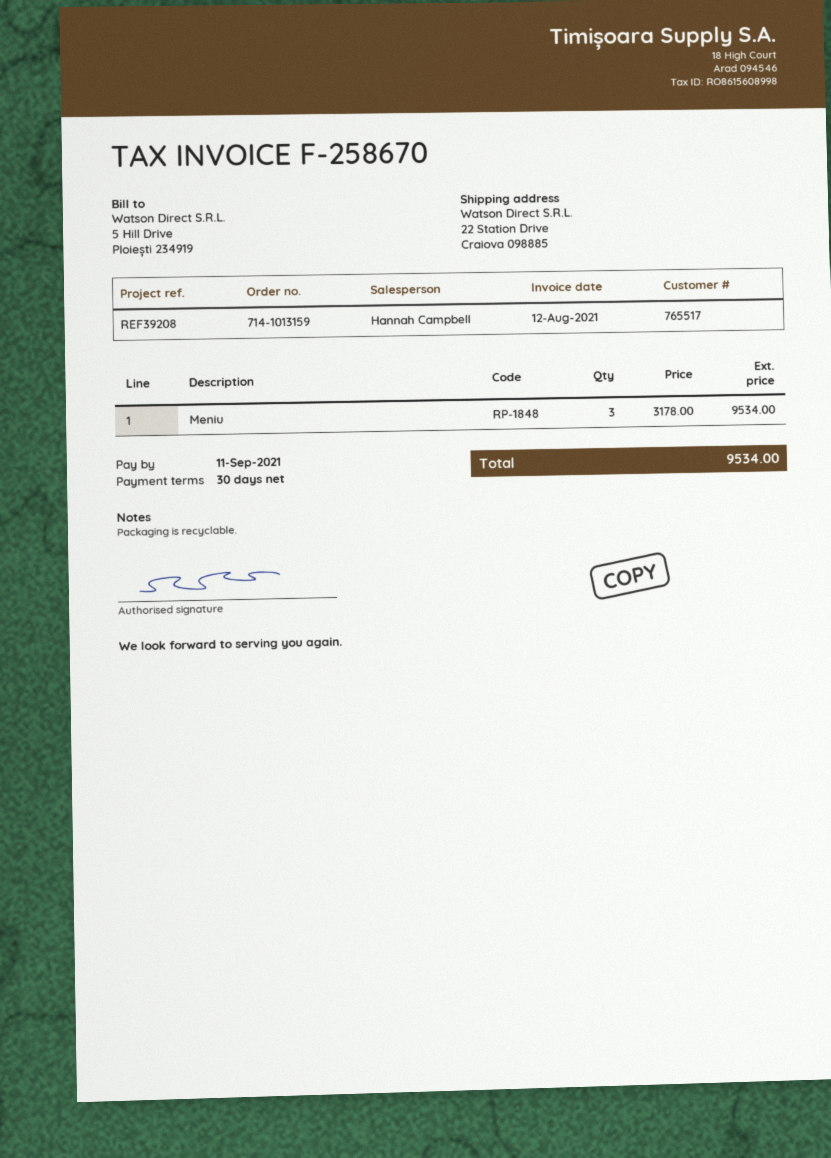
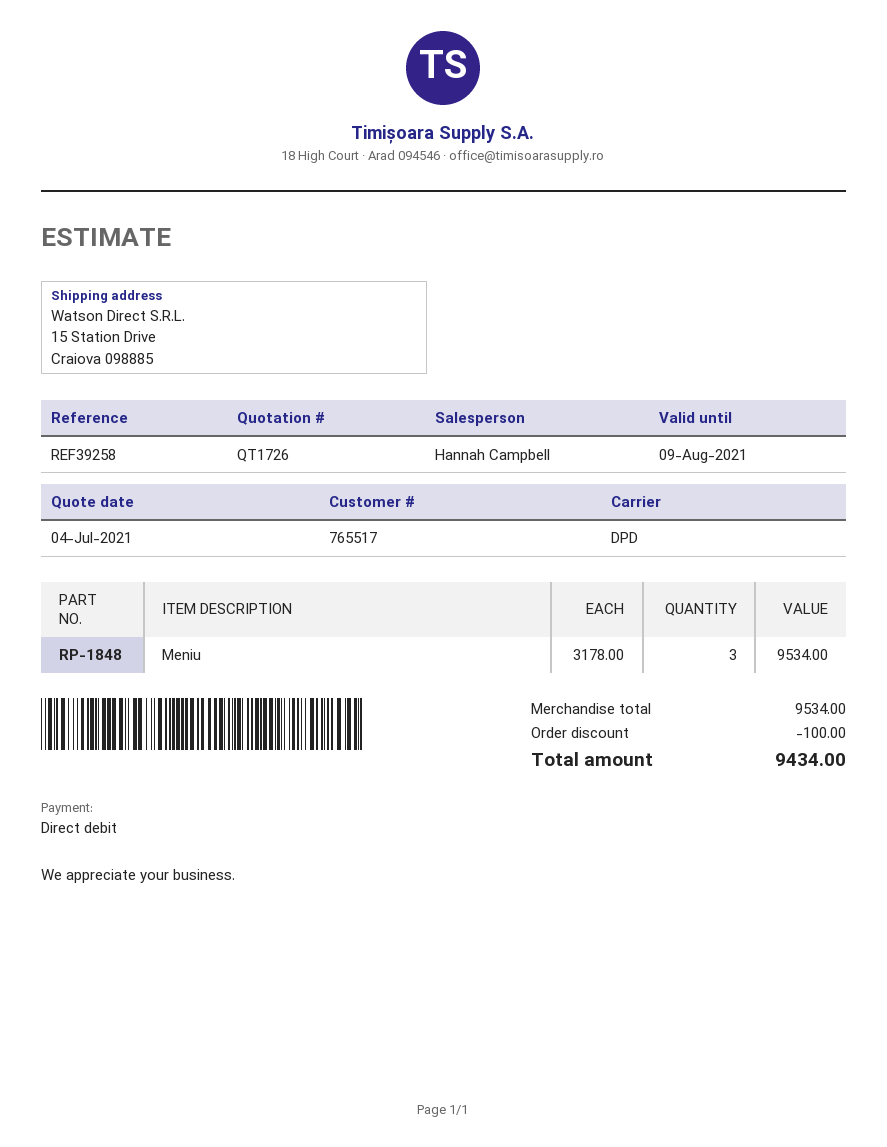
reference: REF39208 -> REF39258
ship to: 22 Station Drive, Craiova 098885 -> 15 Station Drive, Craiova 098885
discount: none -> 100.00
total: 9534.00 -> 9434.00

